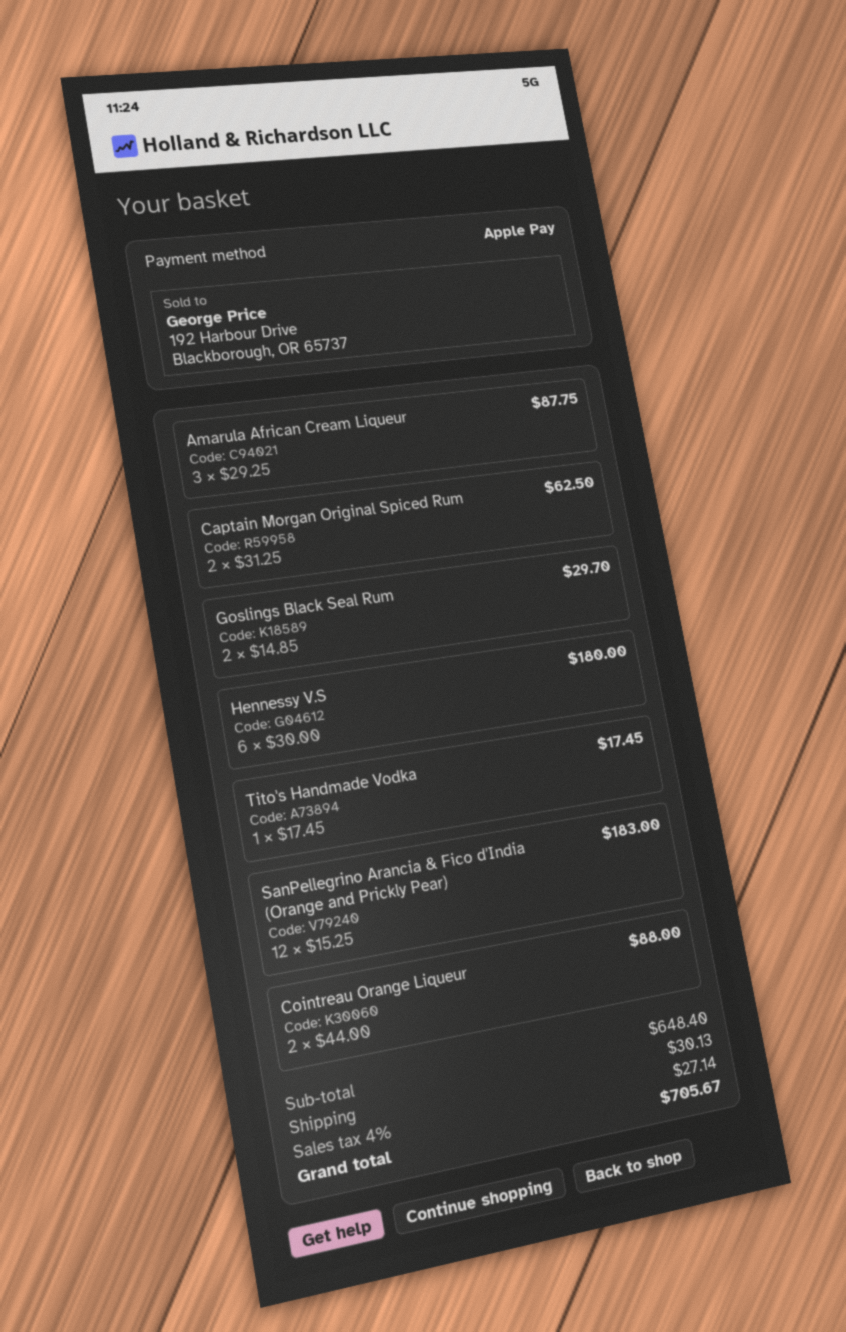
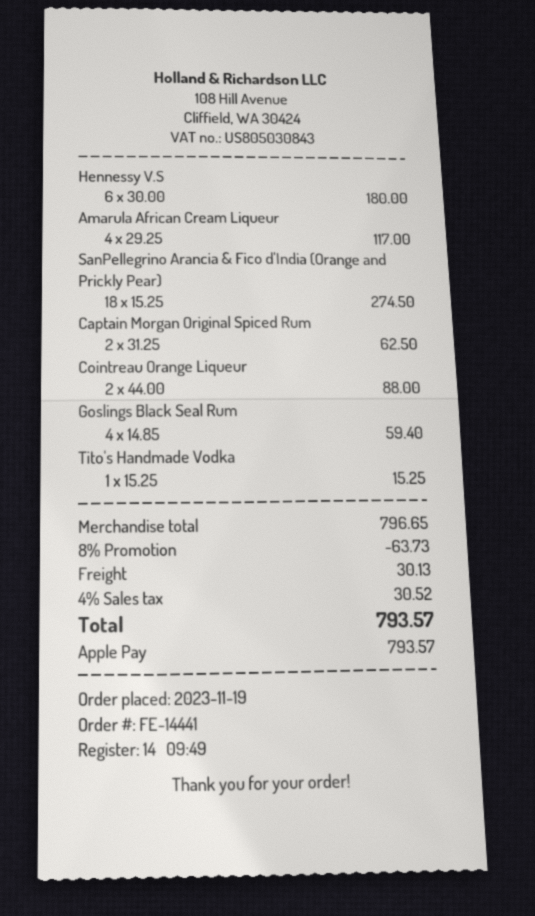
Amarula African Cream Liqueur: 3 x 29.25 = 87.75 -> 4 x 29.25 = 117.00
Goslings Black Seal Rum: 2 x 14.85 = 29.70 -> 4 x 14.85 = 59.40
Tito's Handmade Vodka: 1 x 17.45 = 17.45 -> 1 x 15.25 = 15.25
SanPellegrino Arancia & Fico d'India (Orange and Prickly Pear): 12 x 15.25 = 183.00 -> 18 x 15.25 = 274.50
subtotal: 648.40 -> 796.65
discount: none -> 8% = 63.73
tax: 4% = 27.14 -> 4% = 30.52
total: 705.67 -> 793.57

